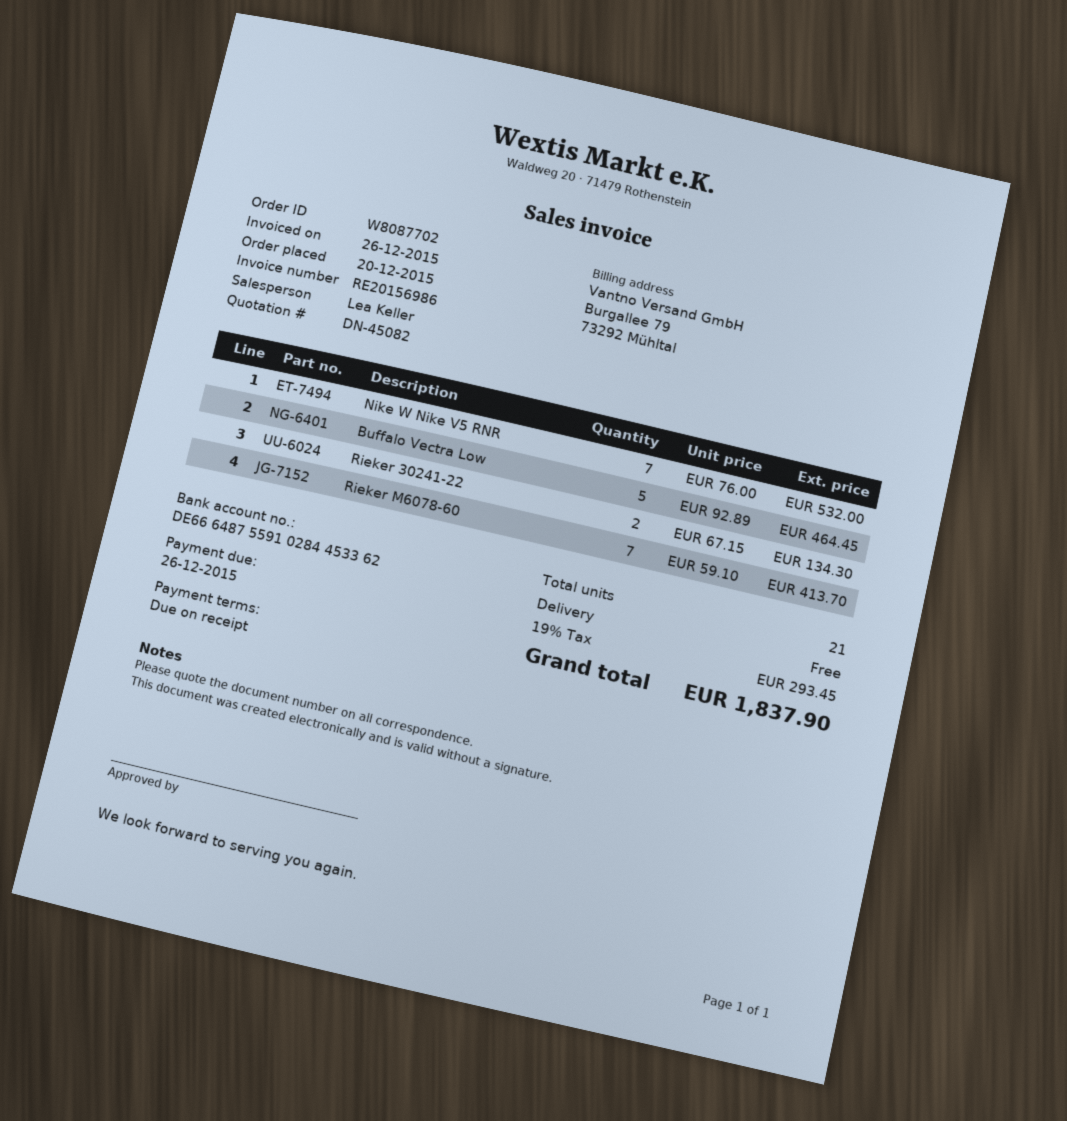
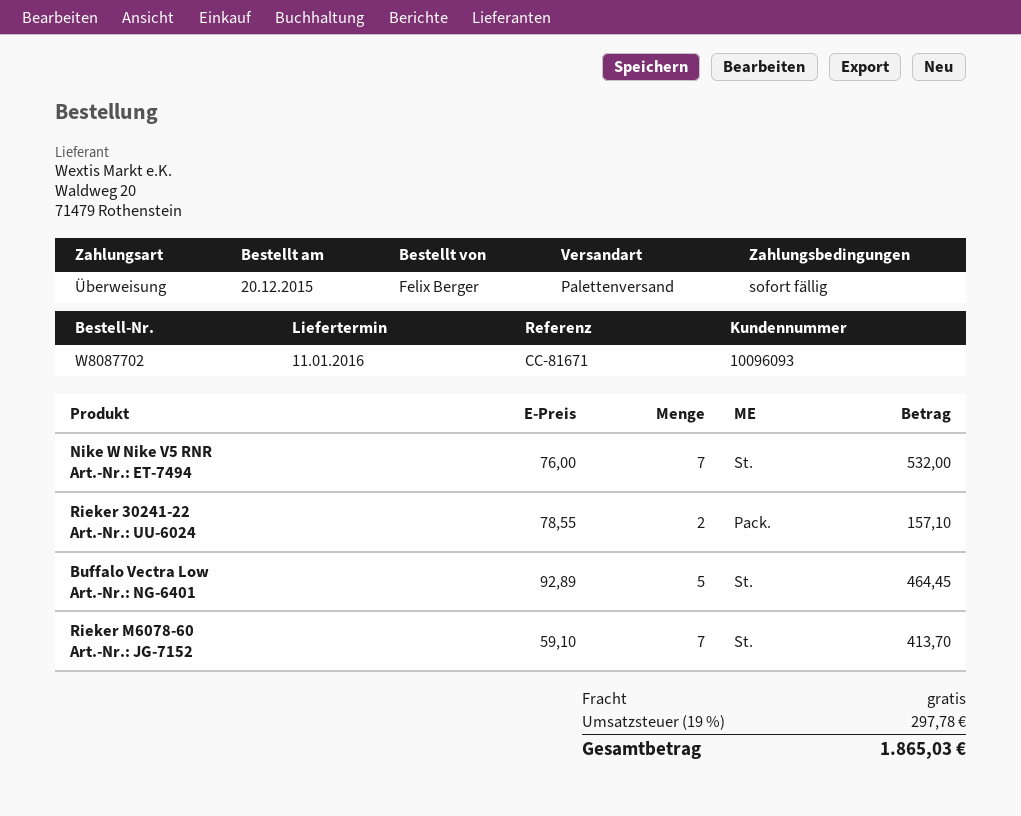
Rieker 30241-22: 2 x 67.15 = 134.30 -> 2 x 78.55 = 157.10
tax: 19% = 293.45 -> 19% = 297.78
total: 1837.90 -> 1865.03

